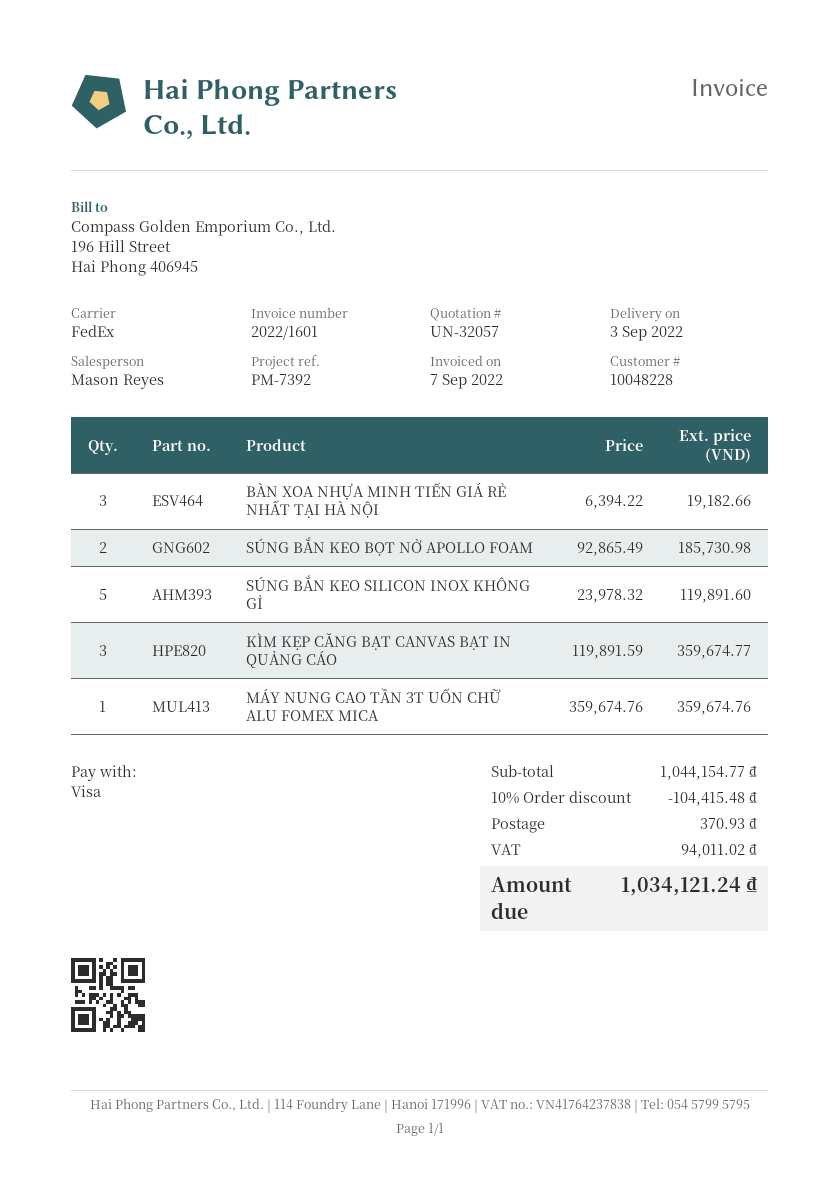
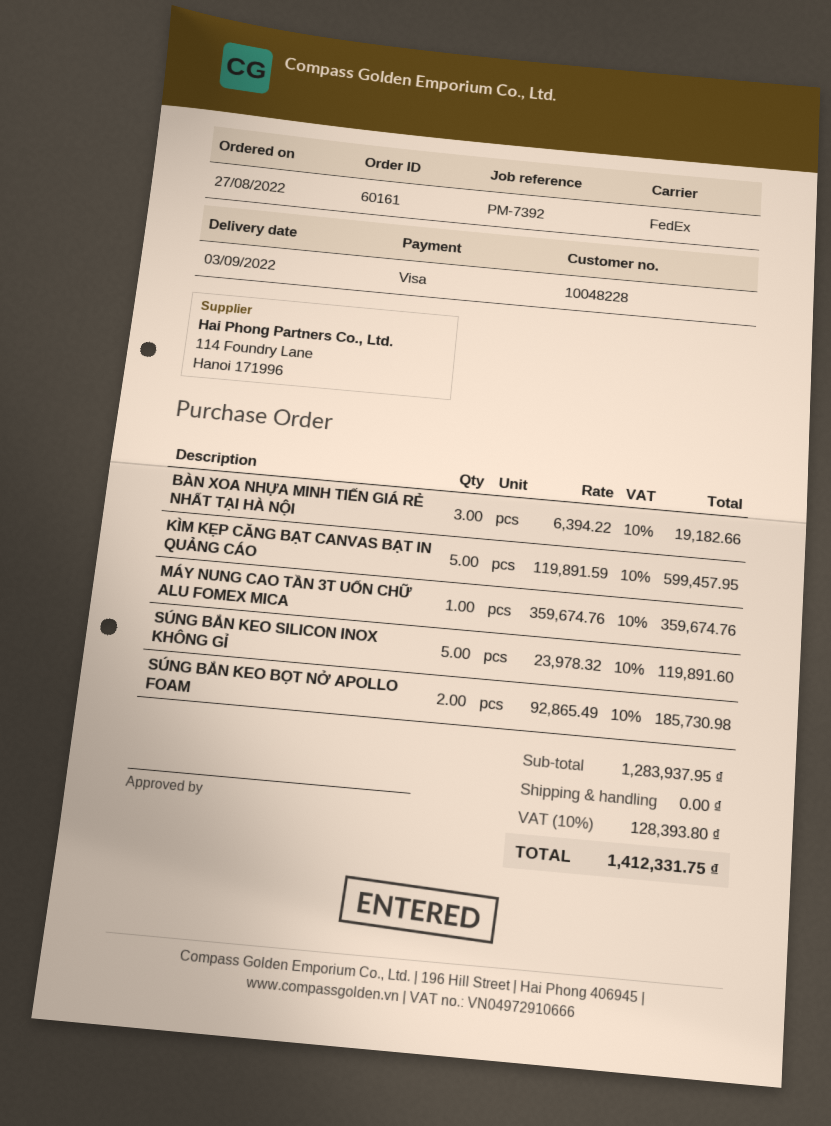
KÌM KẸP CĂNG BẠT CANVAS BẠT IN QUẢNG CÁO: 3 x 119891.59 = 359674.77 -> 5 x 119891.59 = 599457.95
subtotal: 1044154.77 -> 1283937.95
discount: 10% = 104415.48 -> none
shipping: 370.93 -> 0.00
tax: 94011.02 -> 128393.80
total: 1034121.24 -> 1412331.75

